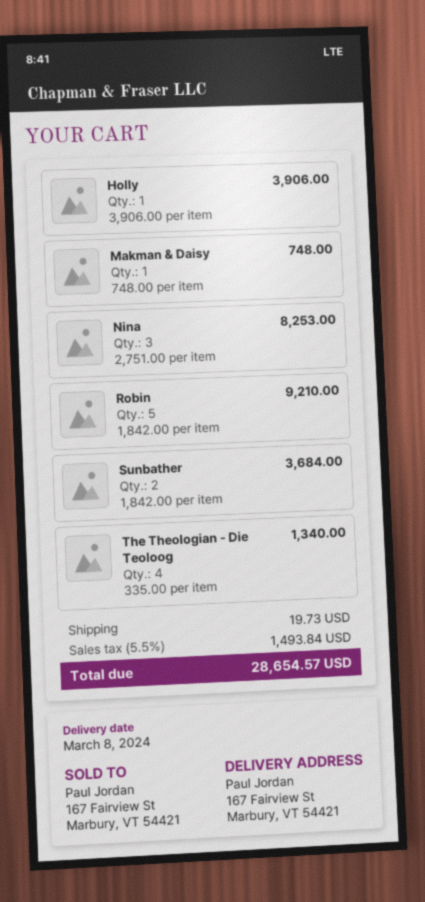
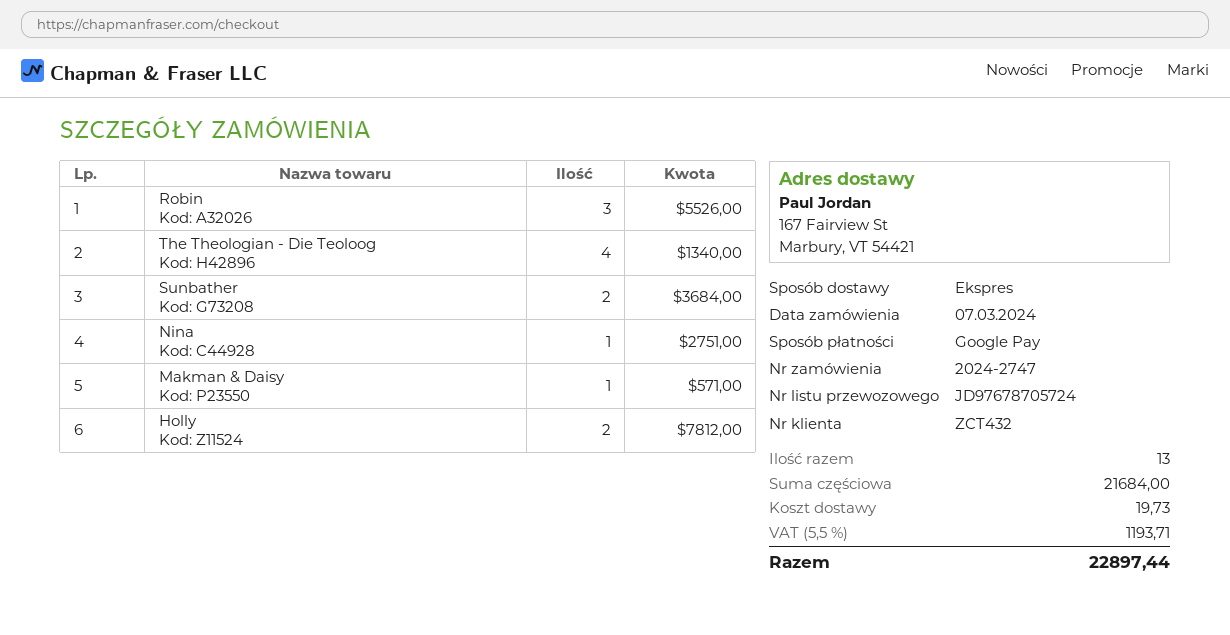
Holly: 1 for 3906.00 -> 2 for 7812.00
Makman & Daisy: 1 for 748.00 -> 1 for 571.00
Nina: 3 for 8253.00 -> 1 for 2751.00
Robin: 5 for 9210.00 -> 3 for 5526.00
tax: 5.5% = 1493.84 -> 5.5% = 1193.71
total: 28654.57 -> 22897.44

